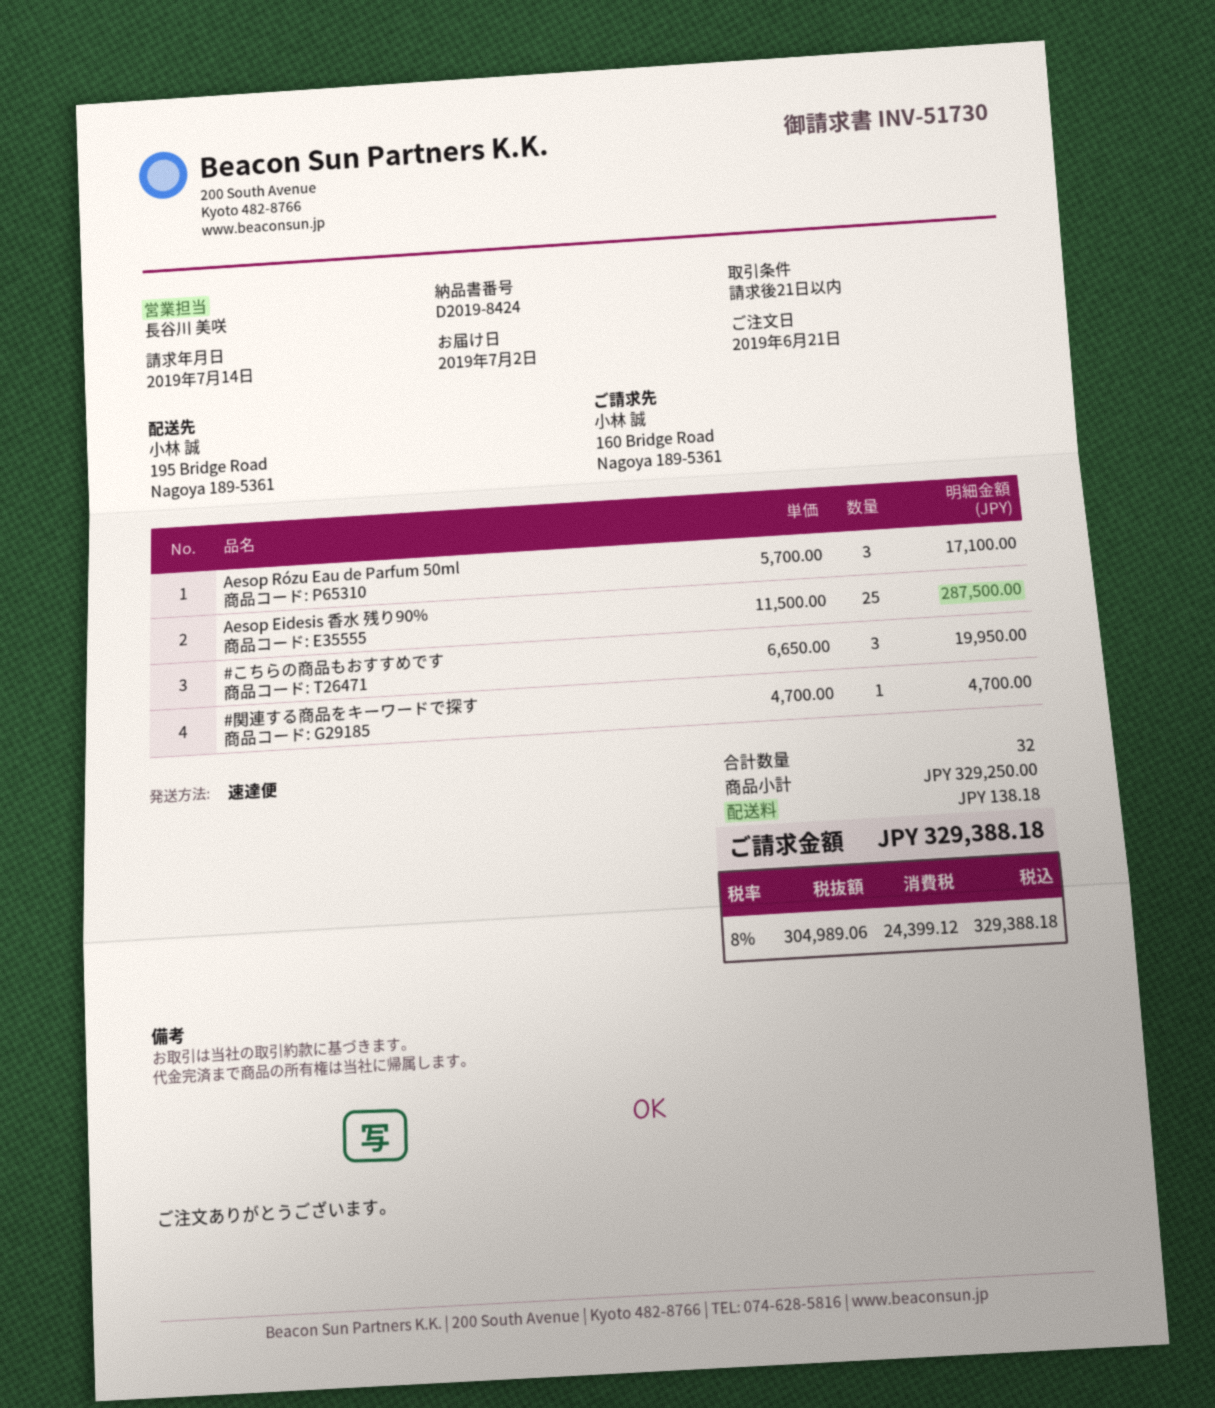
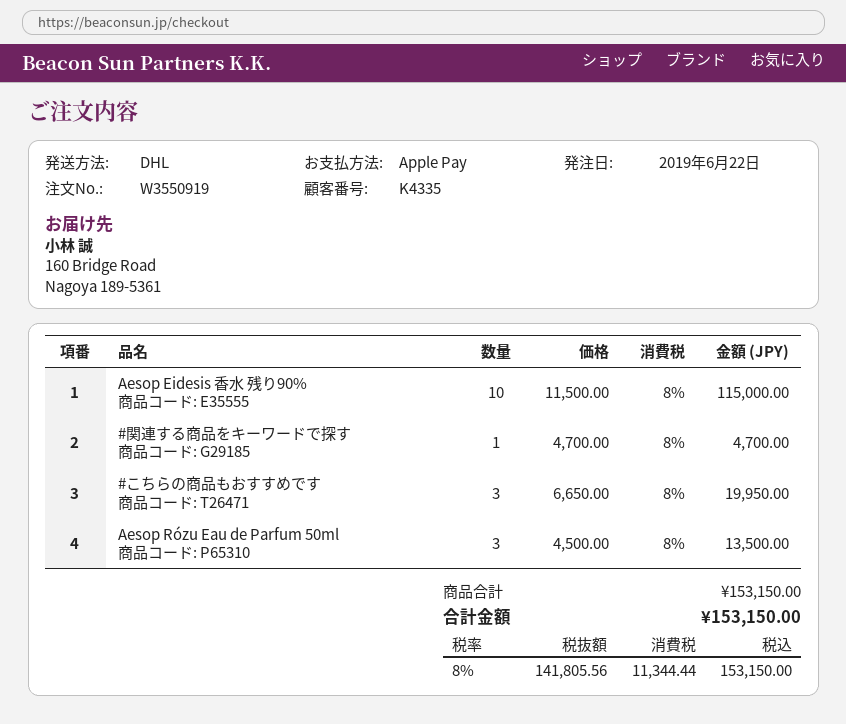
order date: 2019-06-21 -> 2019-06-22
shipping method: express -> DHL
ship to: 195 Bridge Road, Nagoya 189-5361 -> 160 Bridge Road, Nagoya 189-5361
Aesop Rózu Eau de Parfum 50ml: 3 x 5700.00 = 17100.00 -> 3 x 4500.00 = 13500.00
Aesop Eidesis 香水 残り90%: 25 x 11500.00 = 287500.00 -> 10 x 11500.00 = 115000.00
subtotal: 329250.00 -> 153150.00
shipping: 138.18 -> none
net: 304989.06 -> 141805.56
tax: 8% = 24399.12 -> 8% = 11344.44
total: 329388.18 -> 153150.00

